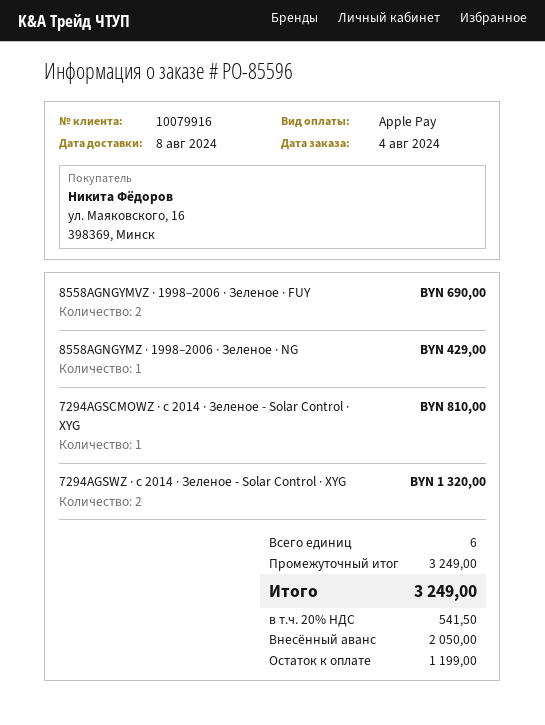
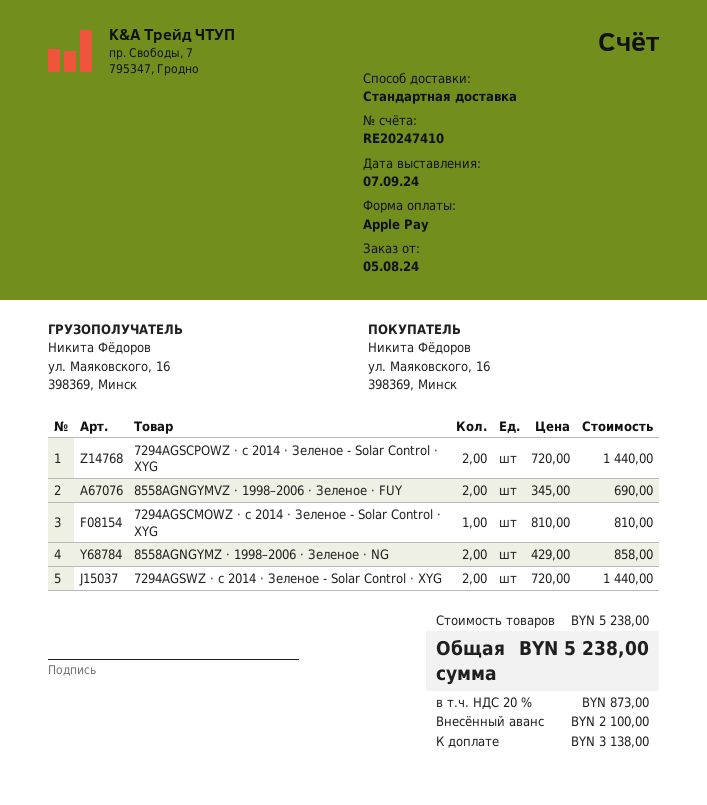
order date: 2024-08-04 -> 2024-08-05
8558AGNGYMZ · 1998–2006 · Зеленое · NG: 1 for 429.00 -> 2 for 858.00
7294AGSWZ · с 2014 · Зеленое - Solar Control · XYG: 2 for 1320.00 -> 2 for 1440.00
7294AGSCPOWZ · с 2014 · Зеленое - Solar Control · XYG: none -> 2 for 1440.00
subtotal: 3249.00 -> 5238.00
tax: 20% = 541.50 -> 20% = 873.00
total: 3249.00 -> 5238.00
deposit: 2050.00 -> 2100.00
balance: 1199.00 -> 3138.00

